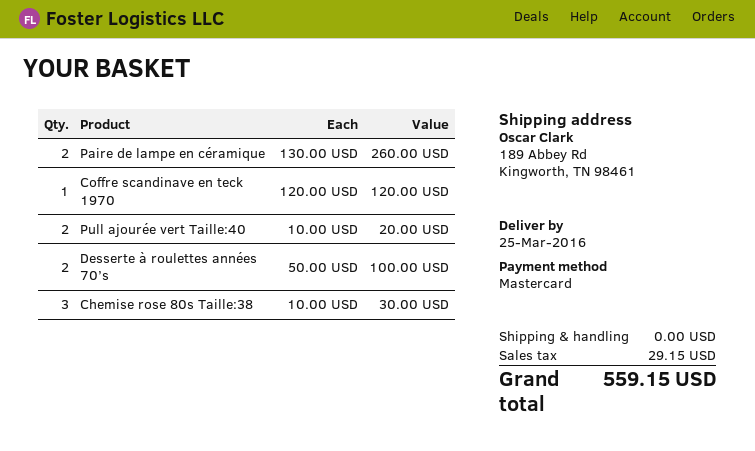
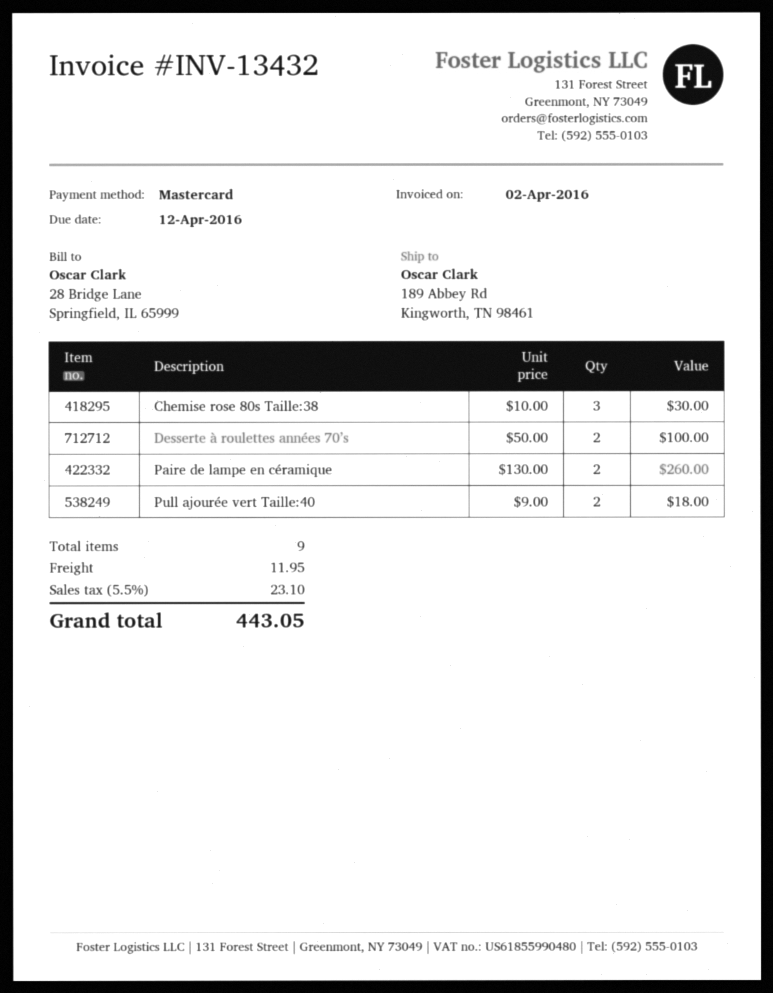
Coffre scandinave en teck 1970: 1 x 120.00 = 120.00 -> none
Pull ajourée vert Taille:40: 2 x 10.00 = 20.00 -> 2 x 9.00 = 18.00
shipping: 0.00 -> 11.95
tax: 29.15 -> 23.10
total: 559.15 -> 443.05

